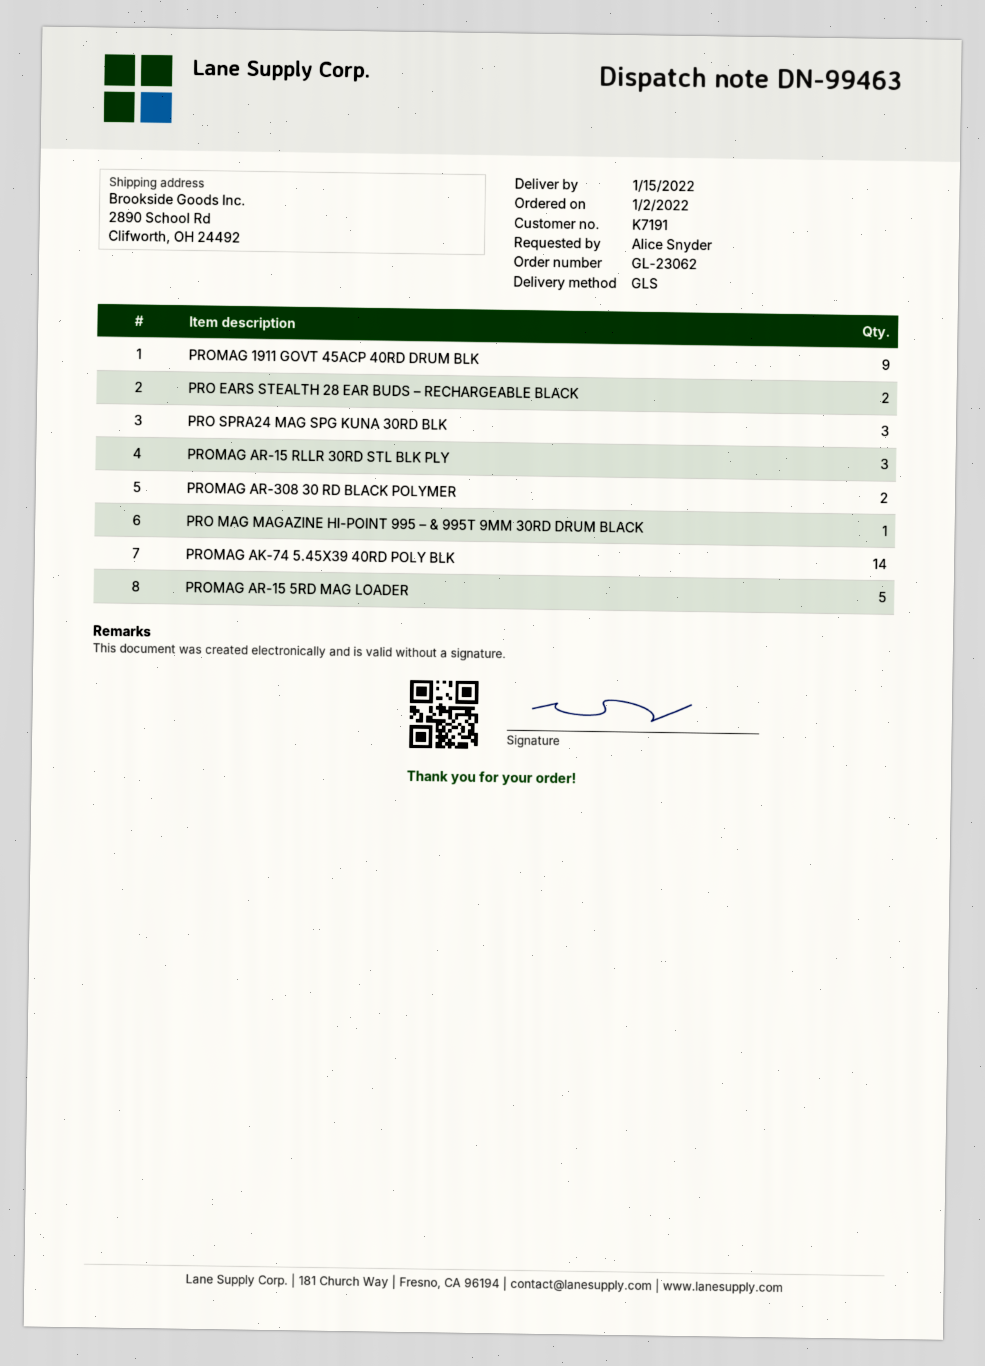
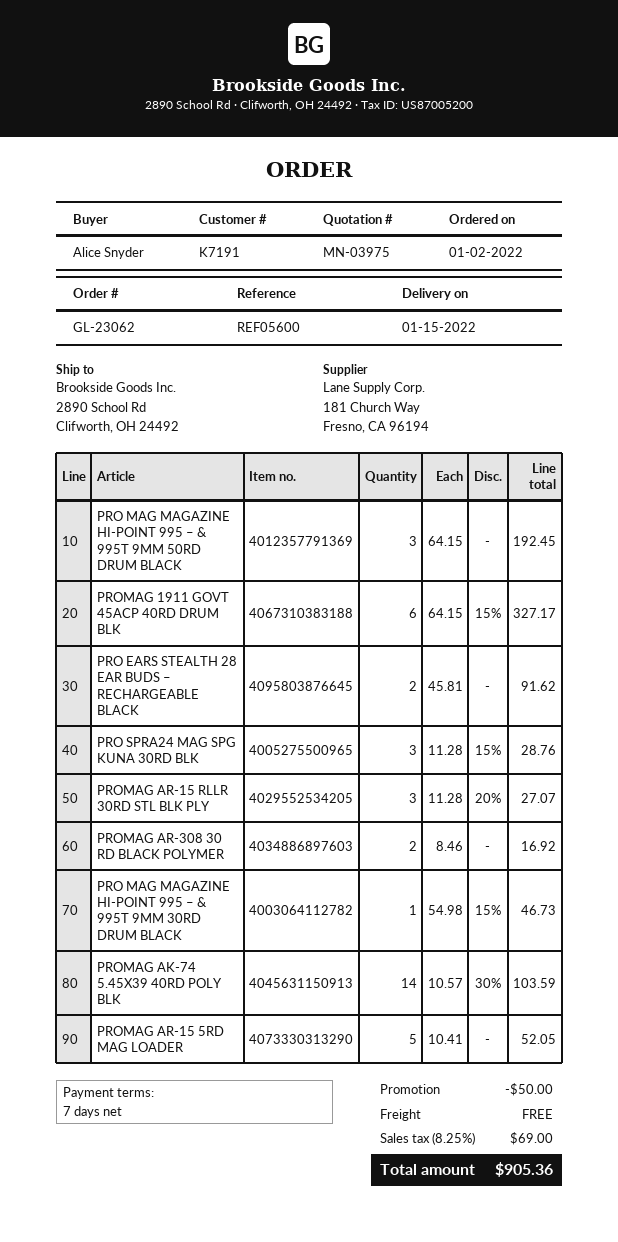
PROMAG 1911 GOVT 45ACP 40RD DRUM BLK: 9 -> 6
PRO MAG MAGAZINE HI-POINT 995 – & 995T 9MM 50RD DRUM BLACK: none -> 3

